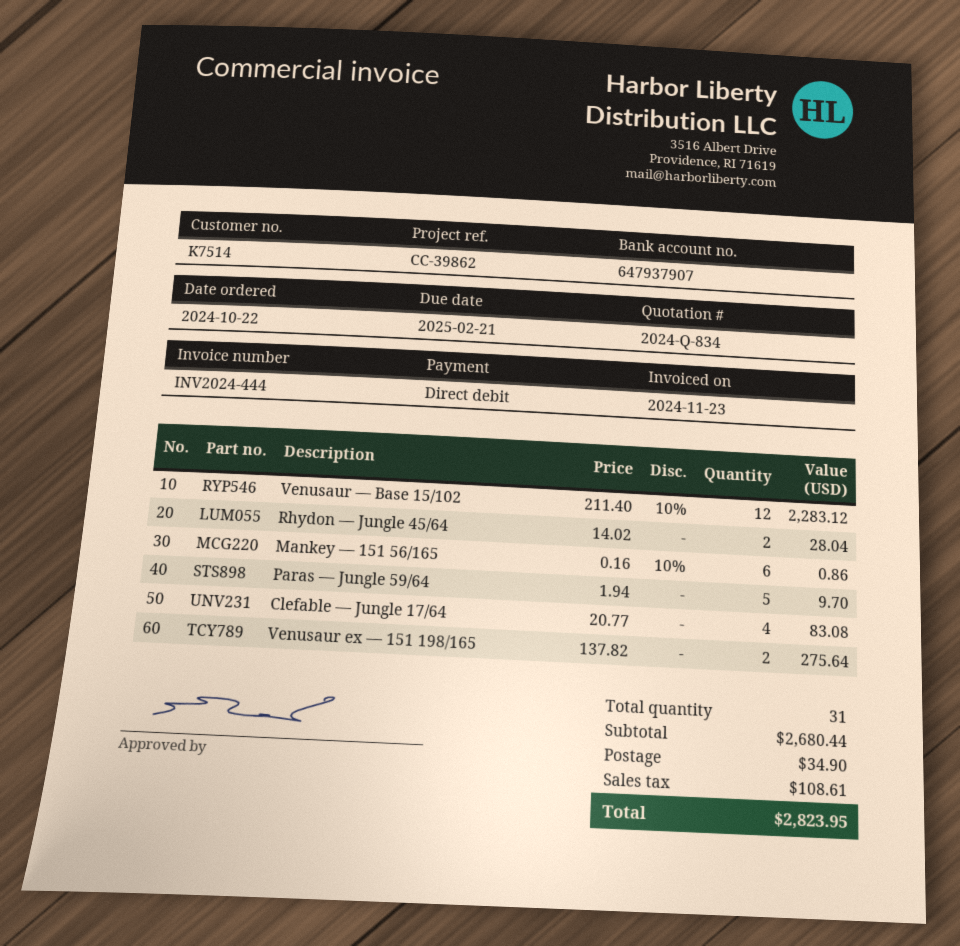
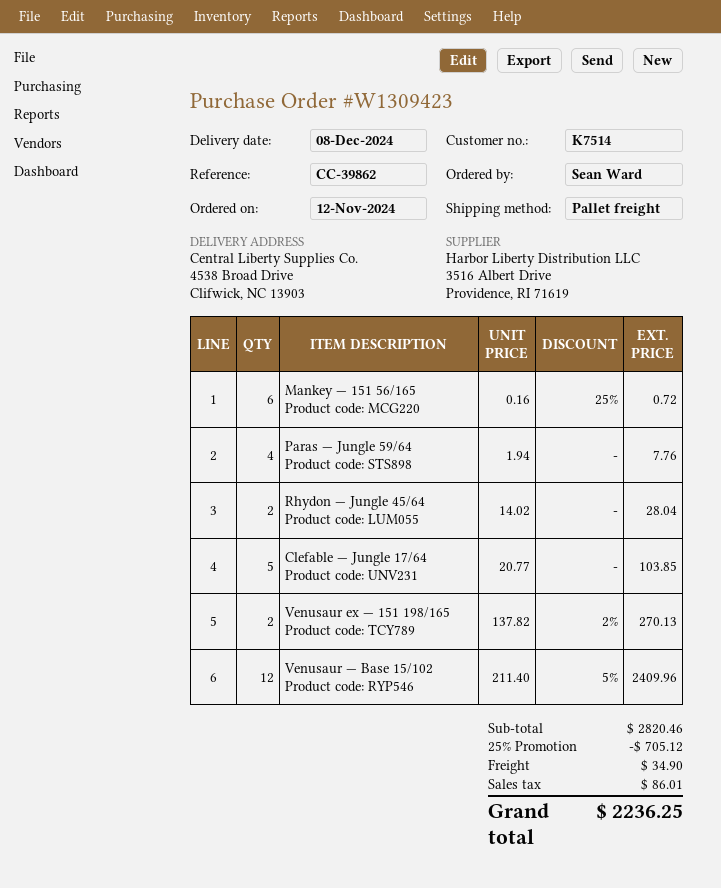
order date: 2024-10-22 -> 2024-11-12
Venusaur — Base 15/102: 12 x 211.40 - 10% = 2283.12 -> 12 x 211.40 - 5% = 2409.96
Mankey — 151 56/165: 6 x 0.16 - 10% = 0.86 -> 6 x 0.16 - 25% = 0.72
Paras — Jungle 59/64: 5 x 1.94 = 9.70 -> 4 x 1.94 = 7.76
Clefable — Jungle 17/64: 4 x 20.77 = 83.08 -> 5 x 20.77 = 103.85
Venusaur ex — 151 198/165: 2 x 137.82 = 275.64 -> 2 x 137.82 - 2% = 270.13
subtotal: 2680.44 -> 2820.46
discount: none -> 25% = 705.12
tax: 108.61 -> 86.01
total: 2823.95 -> 2236.25

